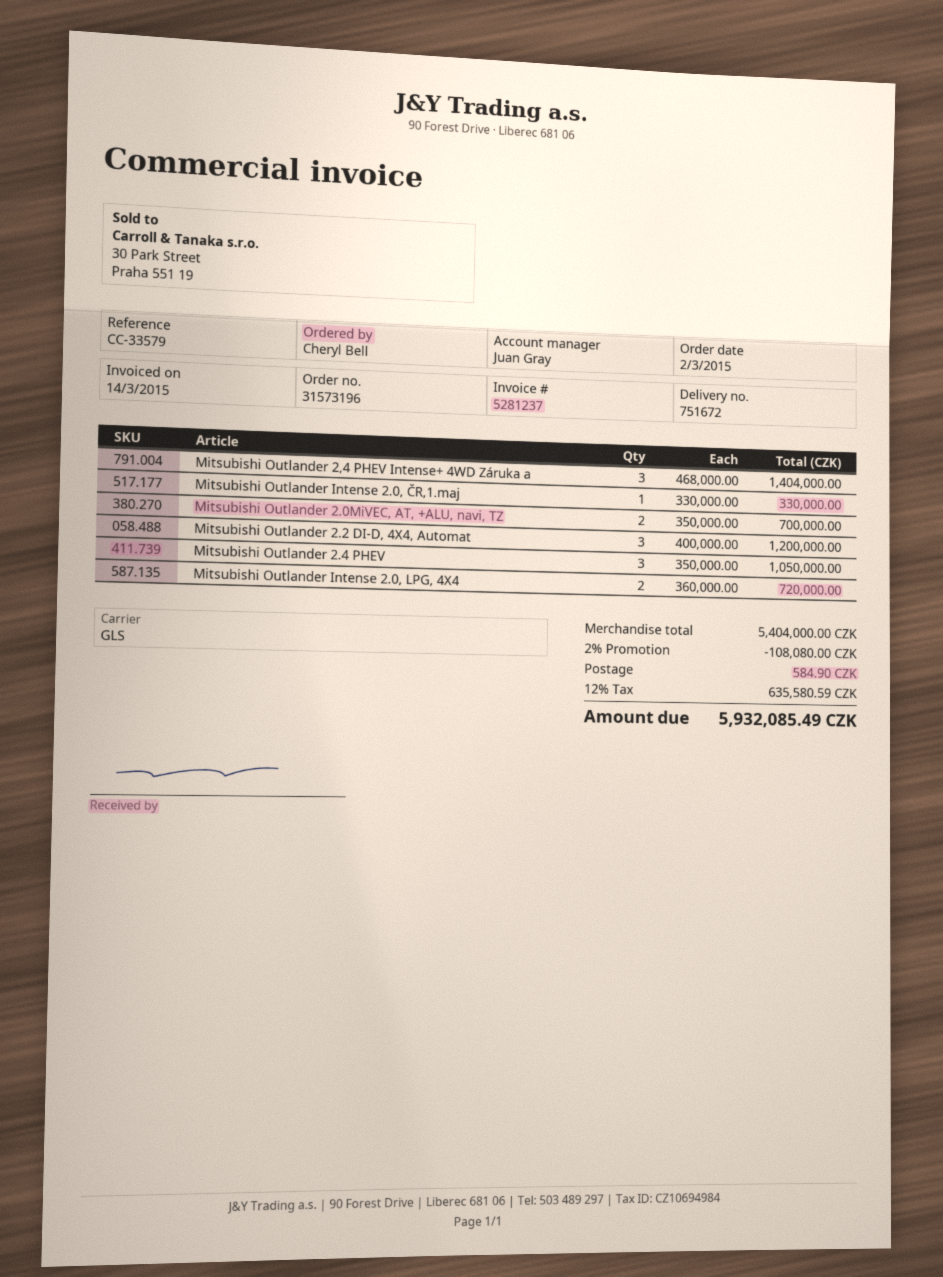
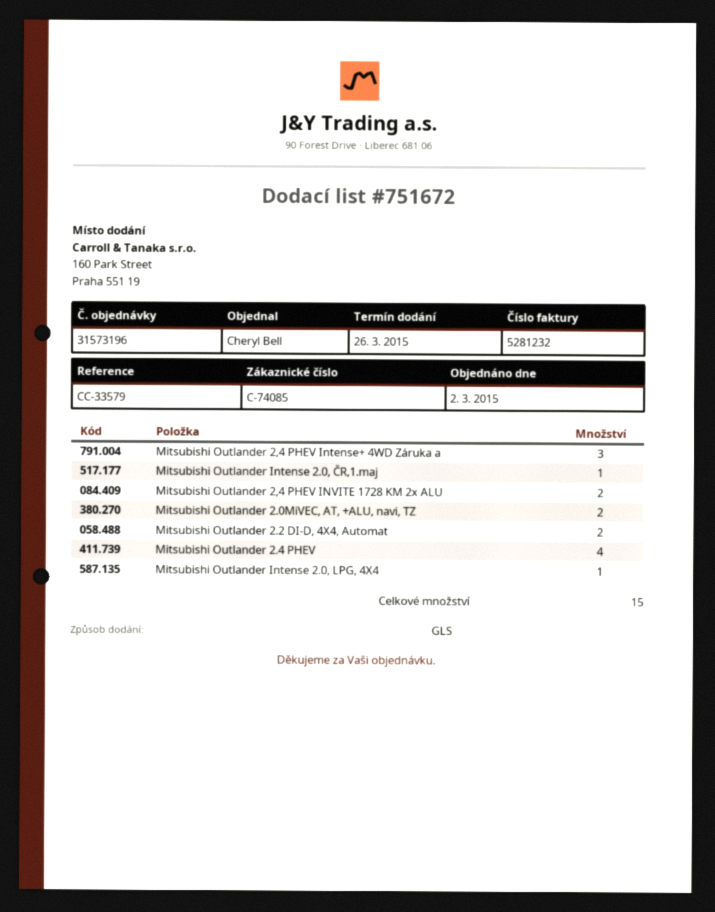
invoice number: 5281237 -> 5281232
Mitsubishi Outlander 2.2 DI-D, 4X4, Automat: 3 -> 2
Mitsubishi Outlander 2.4 PHEV: 3 -> 4
Mitsubishi Outlander Intense 2.0, LPG, 4X4: 2 -> 1
Mitsubishi Outlander 2,4 PHEV INVITE 1728 KM 2x ALU: none -> 2

